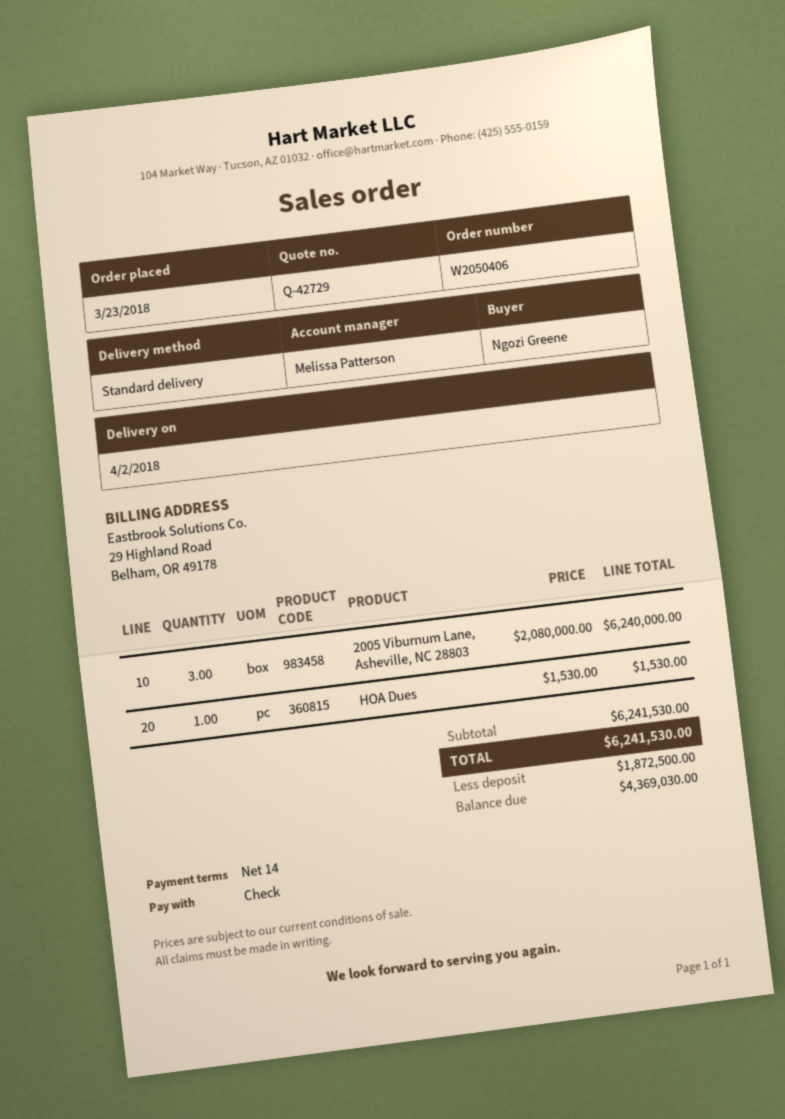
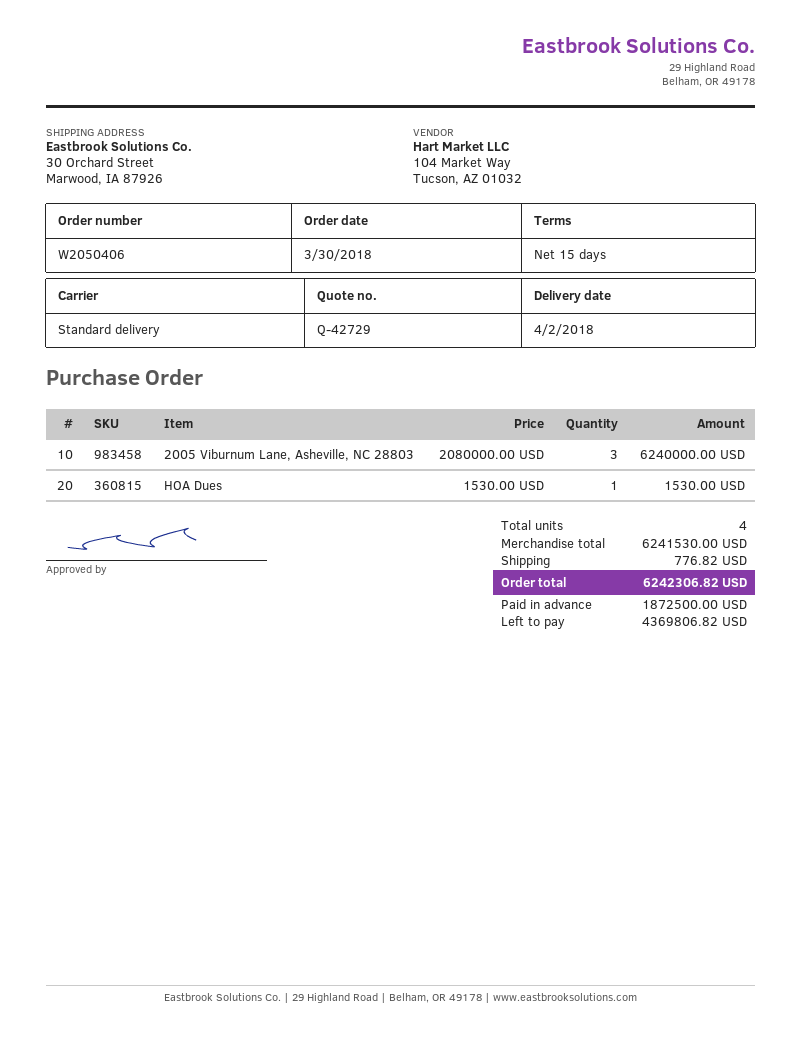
order date: 2018-03-23 -> 2018-03-30
payment terms: 14 days -> 15 days
shipping: none -> 776.82
total: 6241530.00 -> 6242306.82
balance: 4369030.00 -> 4369806.82

